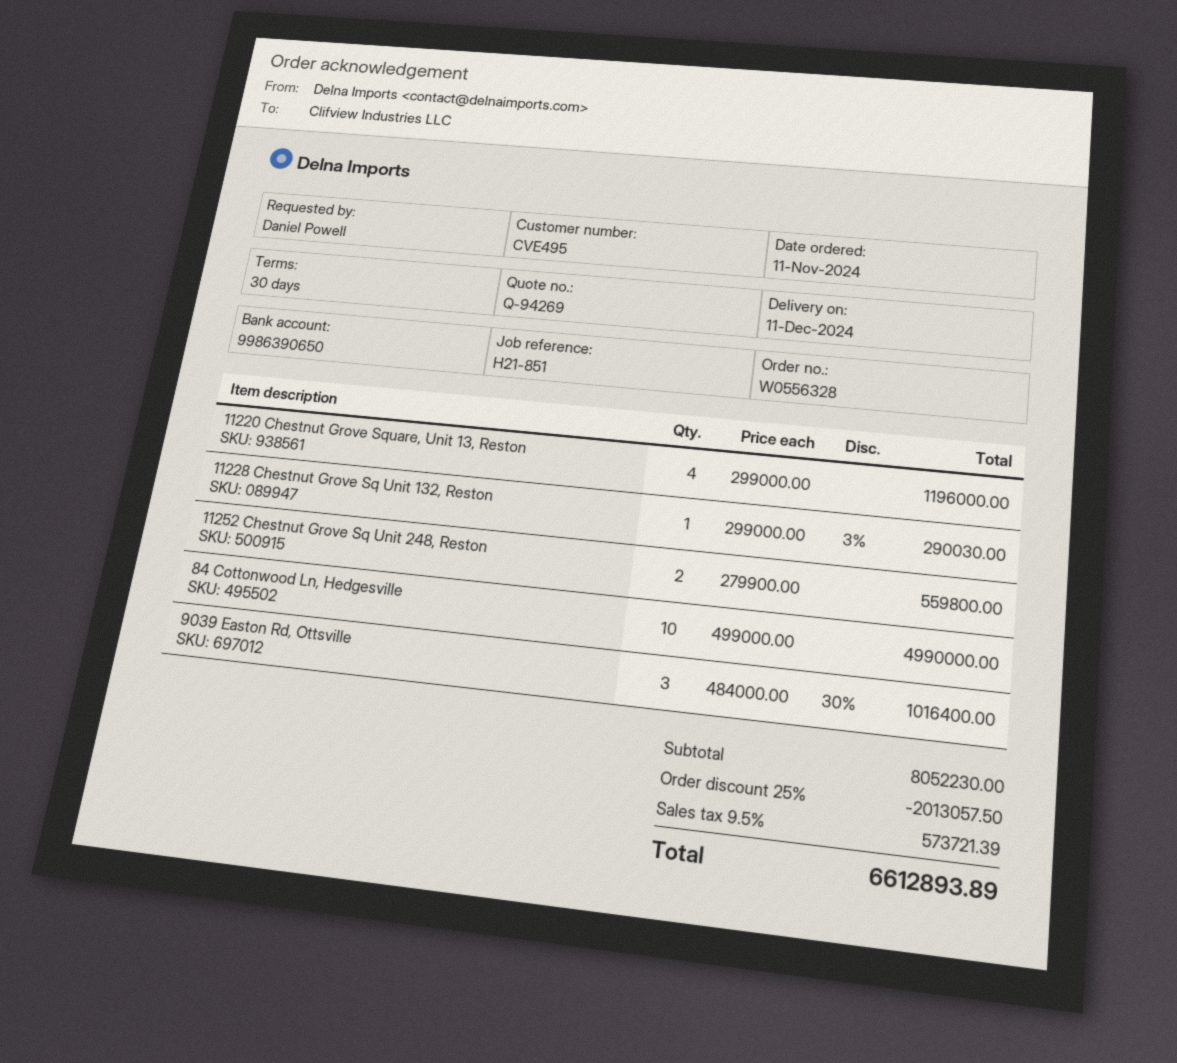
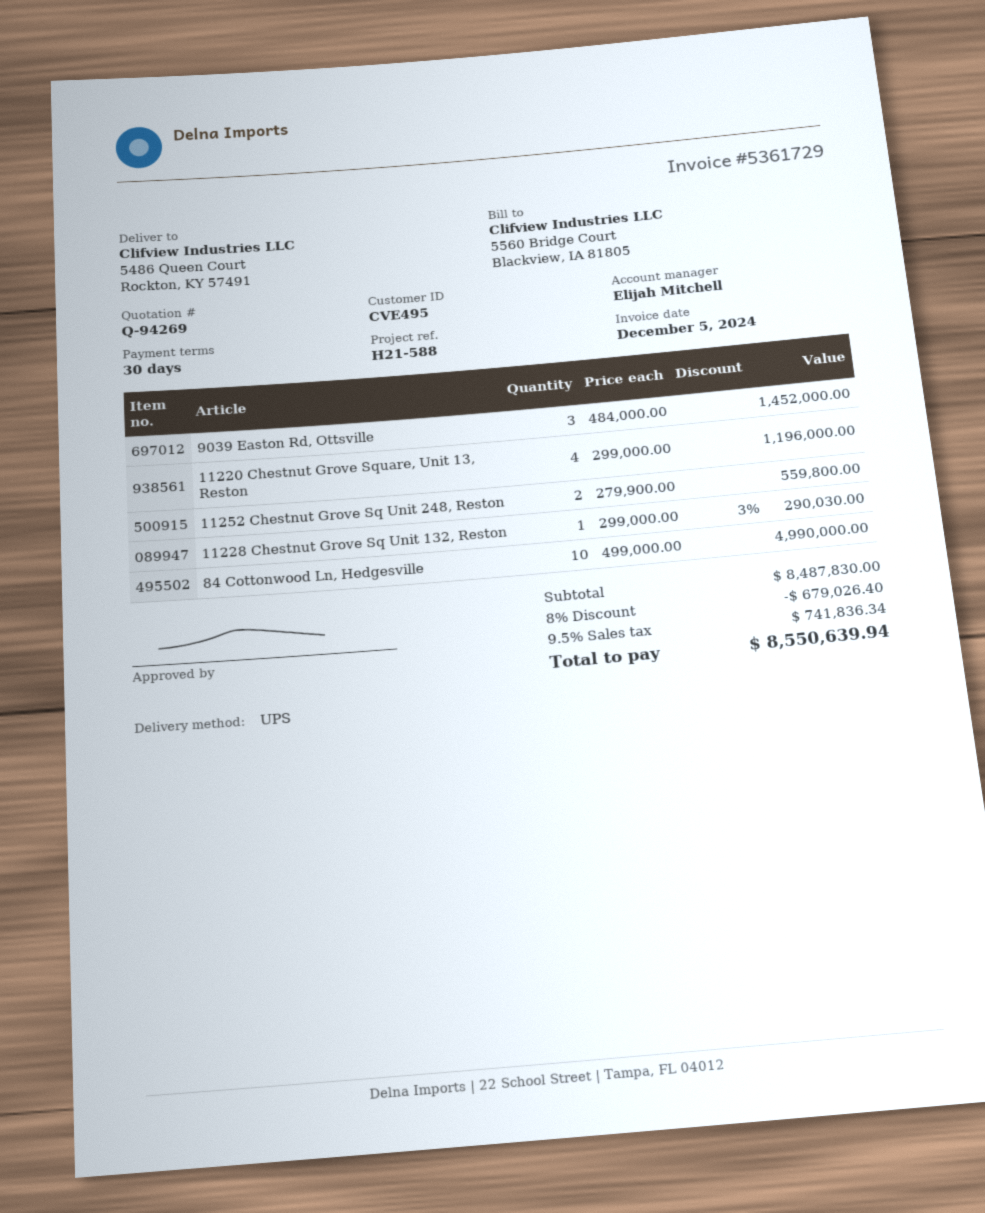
reference: H21-851 -> H21-588
9039 Easton Rd, Ottsville: 3 x 484000.00 - 30% = 1016400.00 -> 3 x 484000.00 = 1452000.00
subtotal: 8052230.00 -> 8487830.00
discount: 25% = 2013057.50 -> 8% = 679026.40
tax: 9.5% = 573721.39 -> 9.5% = 741836.34
total: 6612893.89 -> 8550639.94

